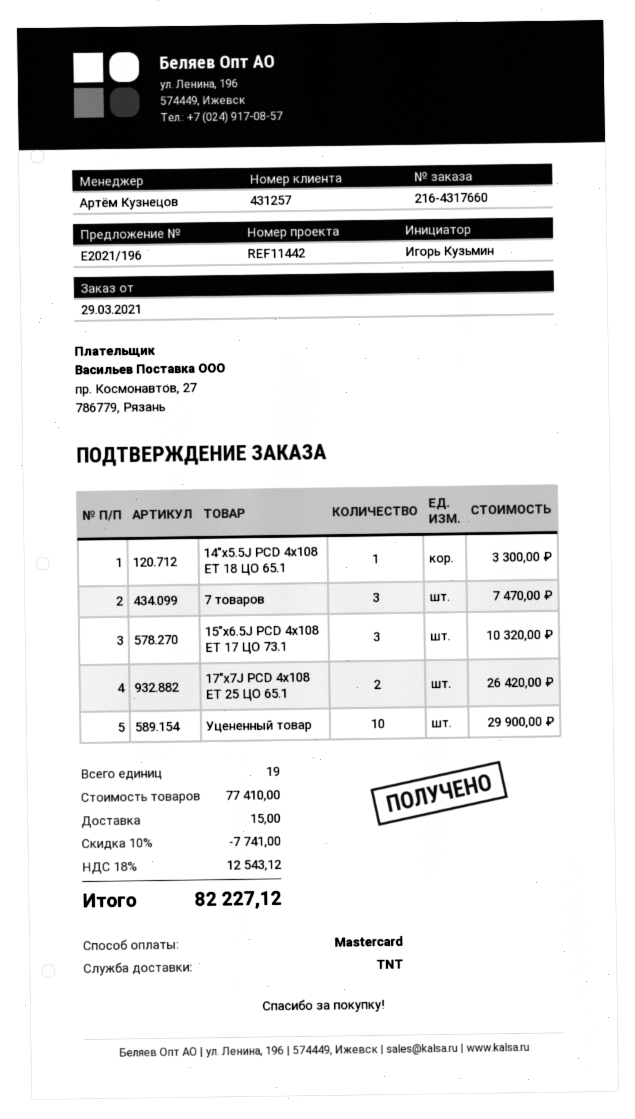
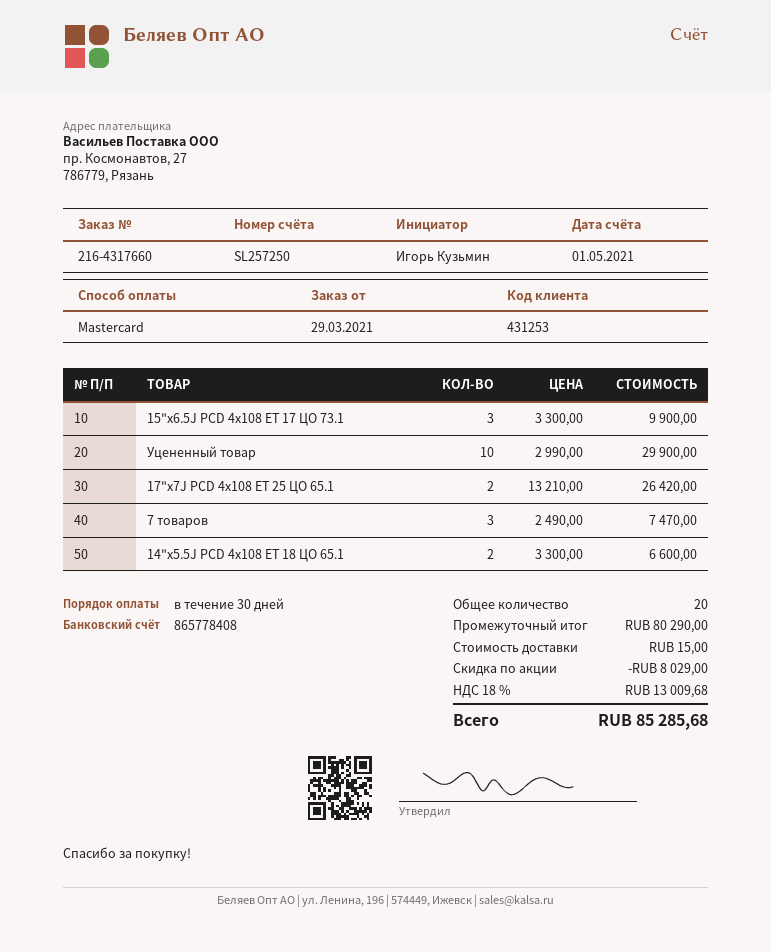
customer number: 431257 -> 431253
14"x5.5J PCD 4x108 ЕТ 18 ЦО 65.1: 1 for 3300.00 -> 2 for 6600.00
15"x6.5J PCD 4x108 ЕТ 17 ЦО 73.1: 3 for 10320.00 -> 3 for 9900.00
total quantity: 19 -> 20
subtotal: 77410.00 -> 80290.00
discount: 7741.00 -> 8029.00
tax: 18% = 12543.12 -> 18% = 13009.68
total: 82227.12 -> 85285.68

